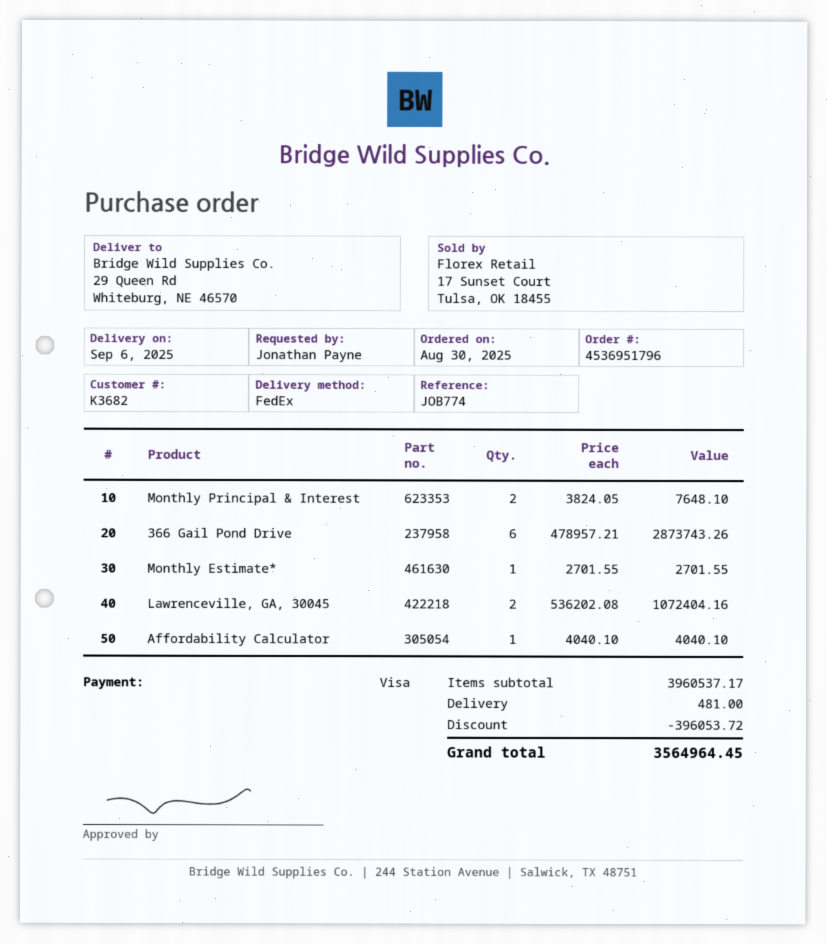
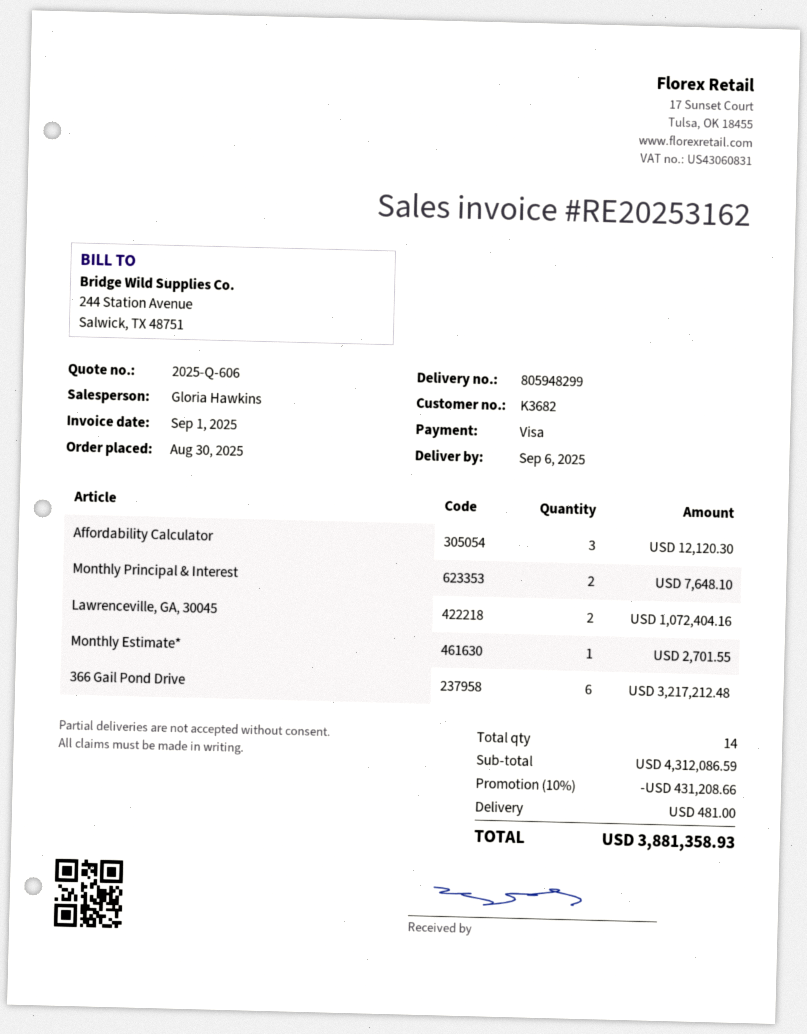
366 Gail Pond Drive: 6 for 2873743.26 -> 6 for 3217212.48
Affordability Calculator: 1 for 4040.10 -> 3 for 12120.30
subtotal: 3960537.17 -> 4312086.59
discount: 396053.72 -> 431208.66
total: 3564964.45 -> 3881358.93

